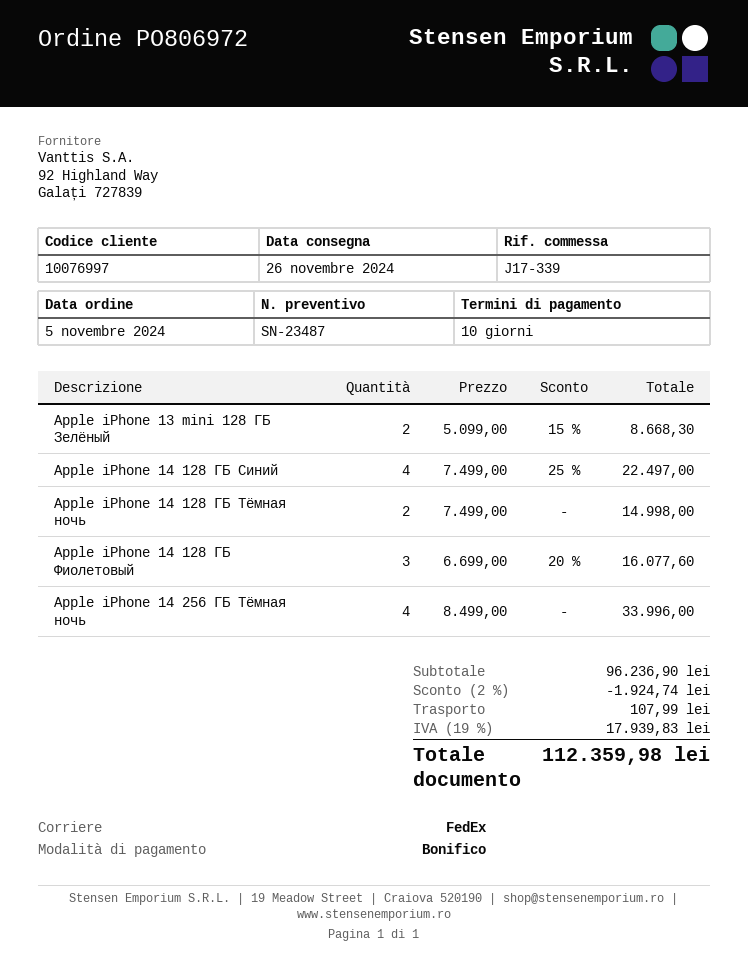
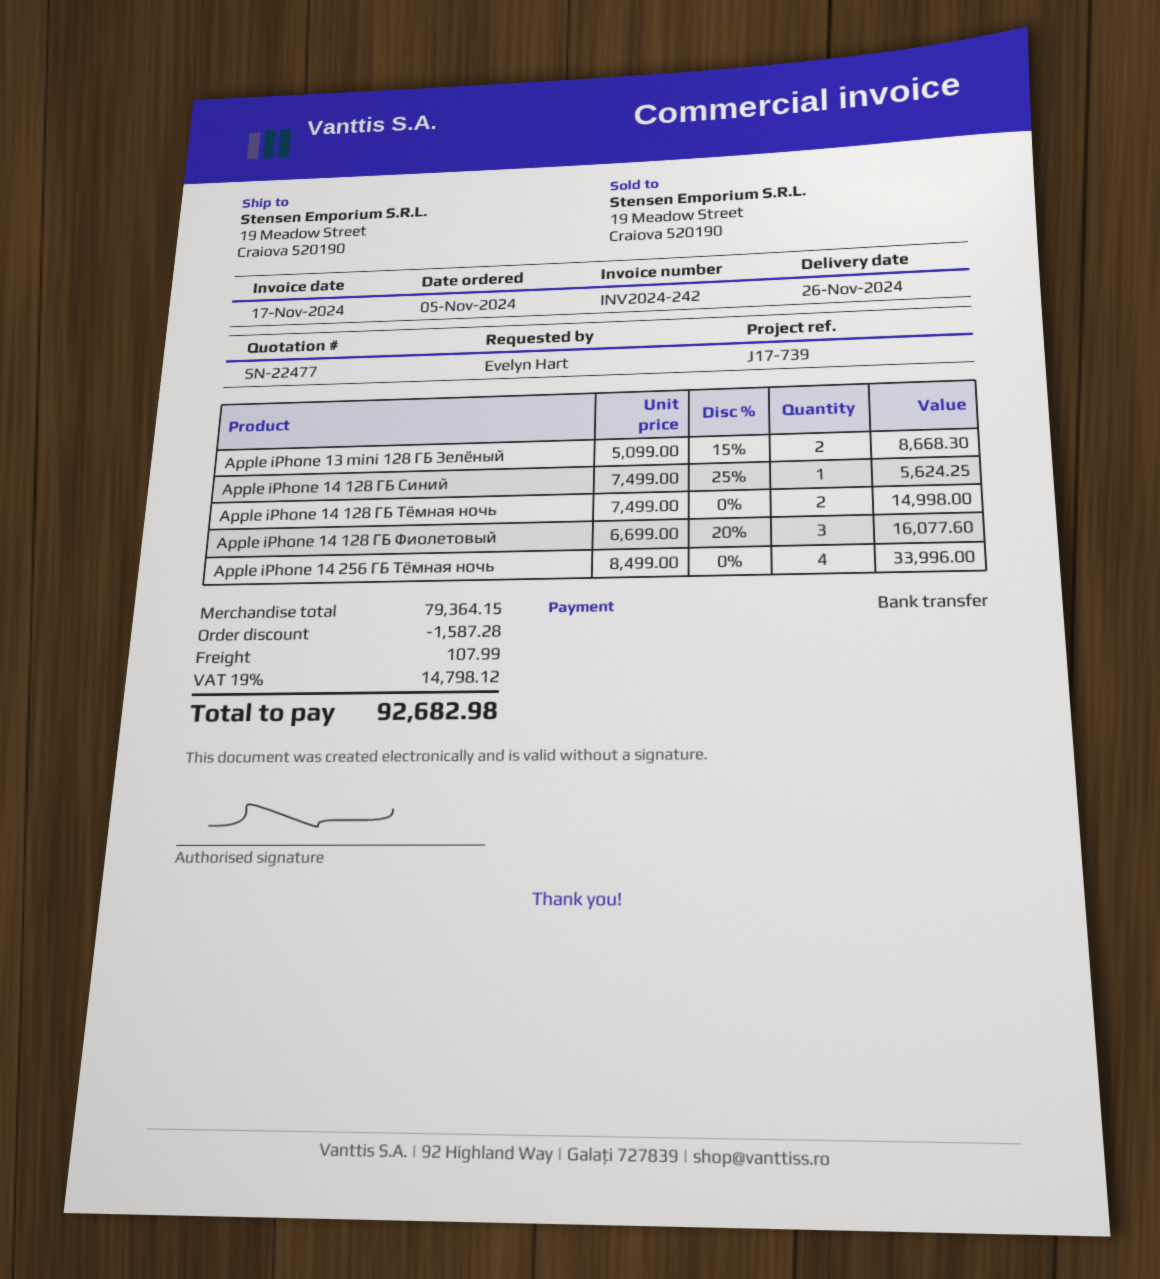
quote number: SN-23487 -> SN-22477
reference: J17-339 -> J17-739
Apple iPhone 14 128 ГБ Синий: 4 x 7499.00 - 25% = 22497.00 -> 1 x 7499.00 - 25% = 5624.25
subtotal: 96236.90 -> 79364.15
discount: 1924.74 -> 1587.28
tax: 19% = 17939.83 -> 19% = 14798.12
total: 112359.98 -> 92682.98

